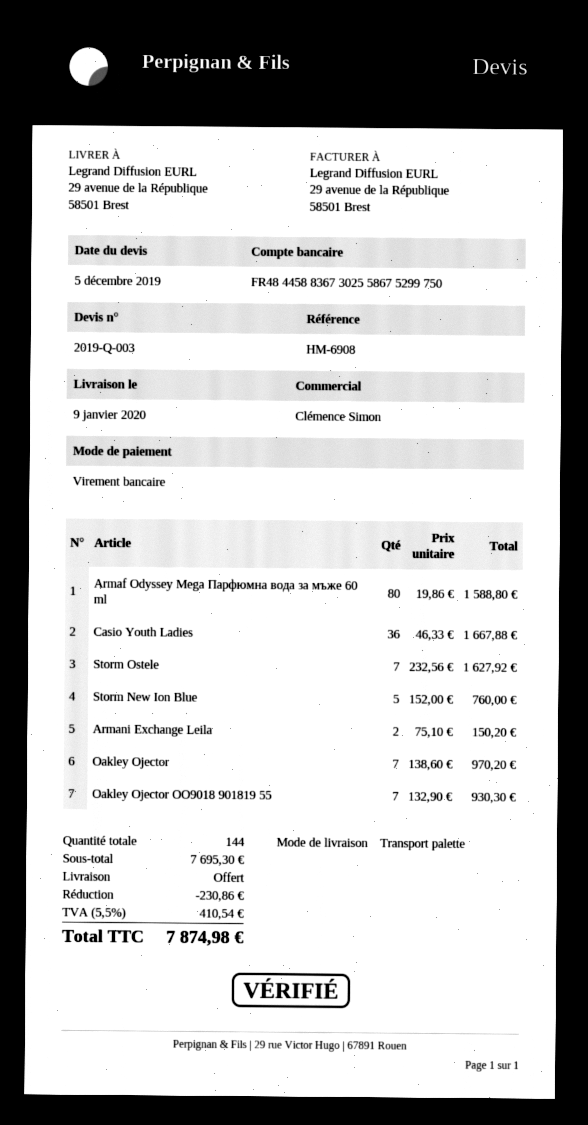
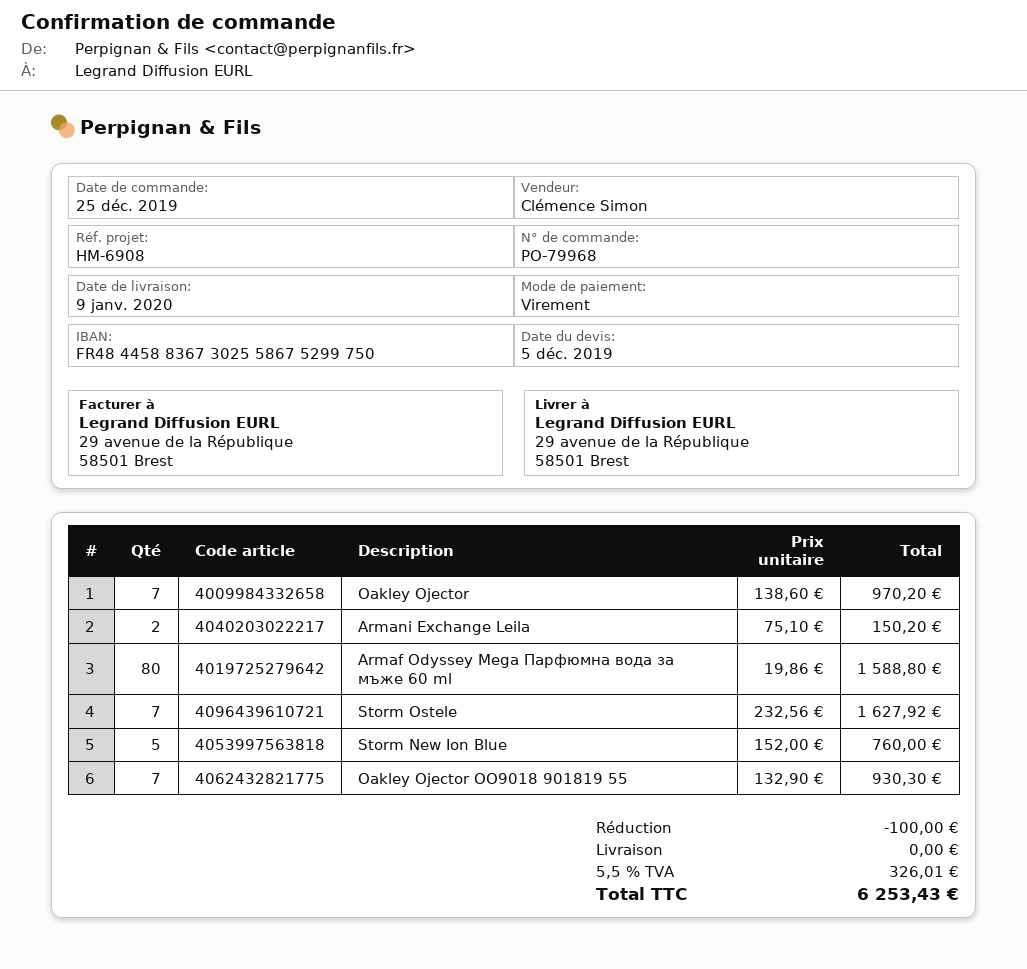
Casio Youth Ladies: 36 x 46.33 = 1667.88 -> none
discount: 230.86 -> 100.00
tax: 5.5% = 410.54 -> 5.5% = 326.01
total: 7874.98 -> 6253.43

